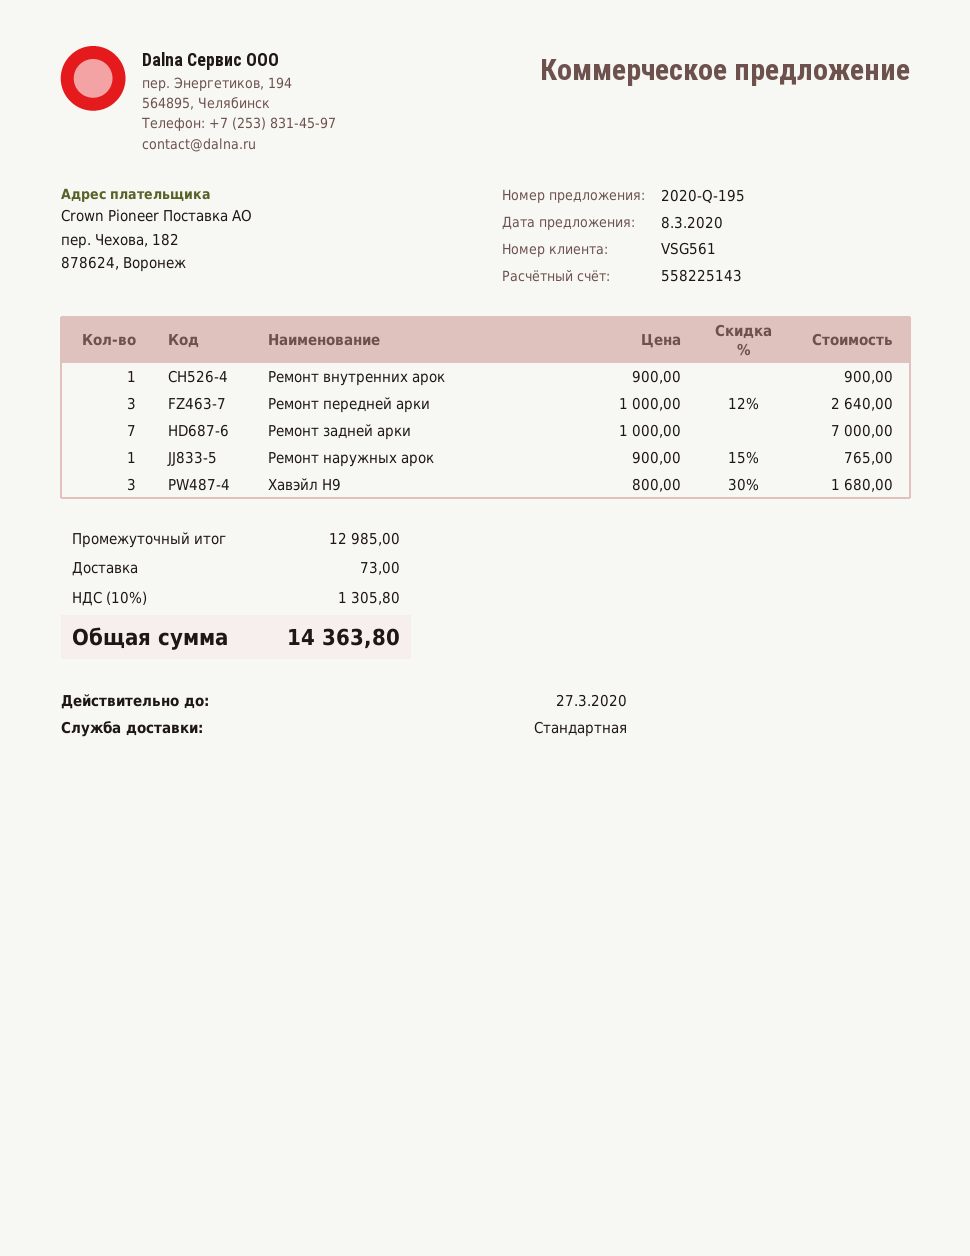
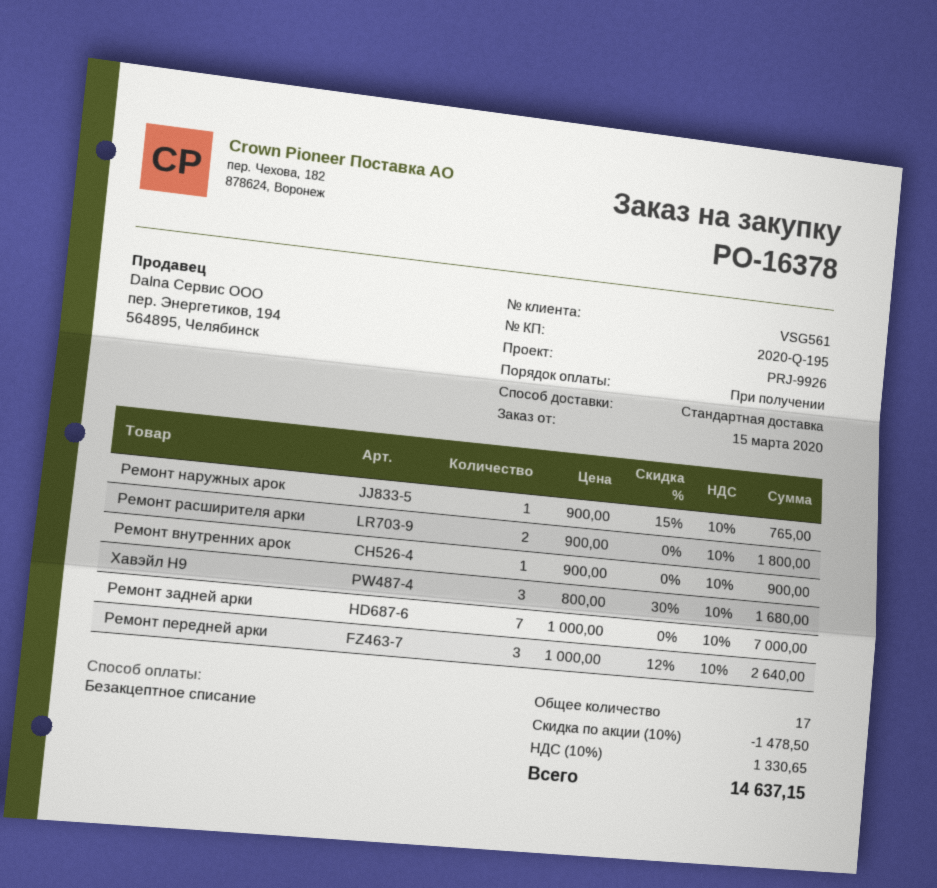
Ремонт расширителя арки: none -> 2 x 900.00 = 1800.00
discount: none -> 10% = 1478.50
shipping: 73.00 -> none
tax: 10% = 1305.80 -> 10% = 1330.65
total: 14363.80 -> 14637.15

